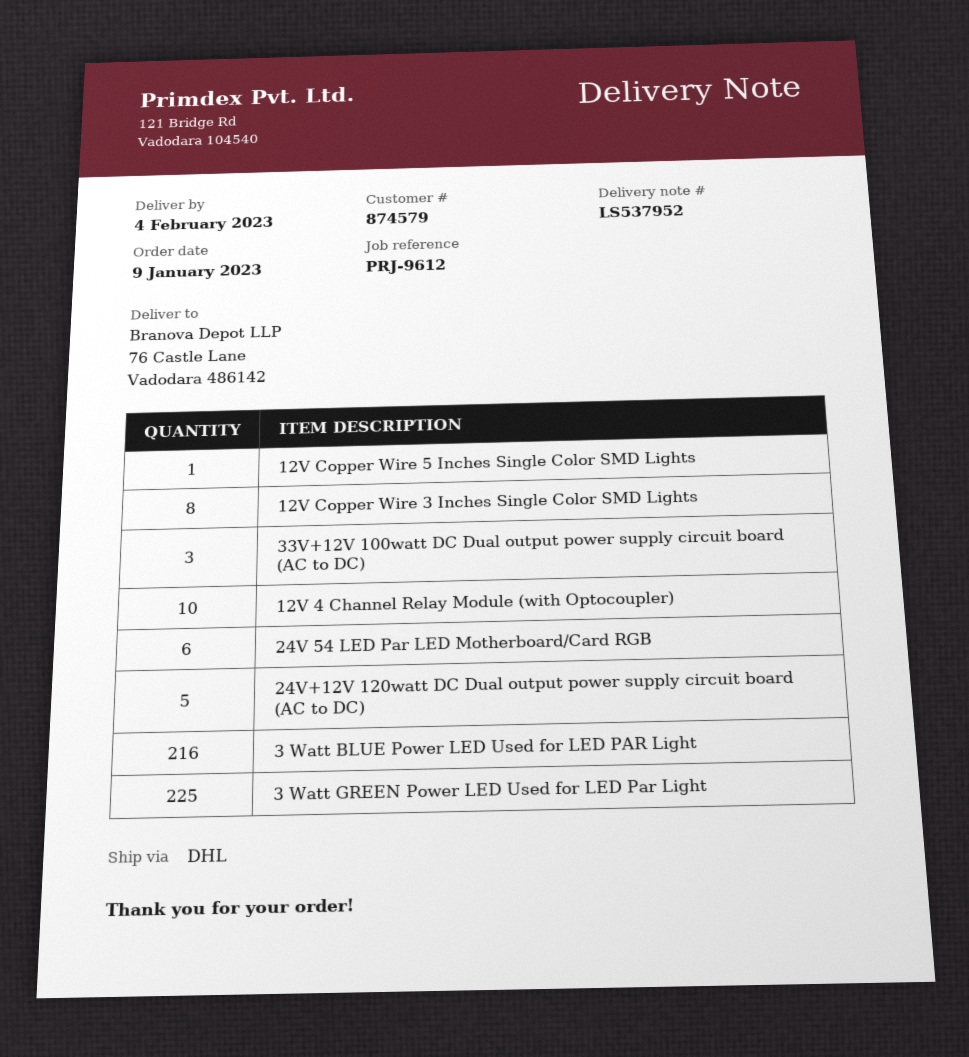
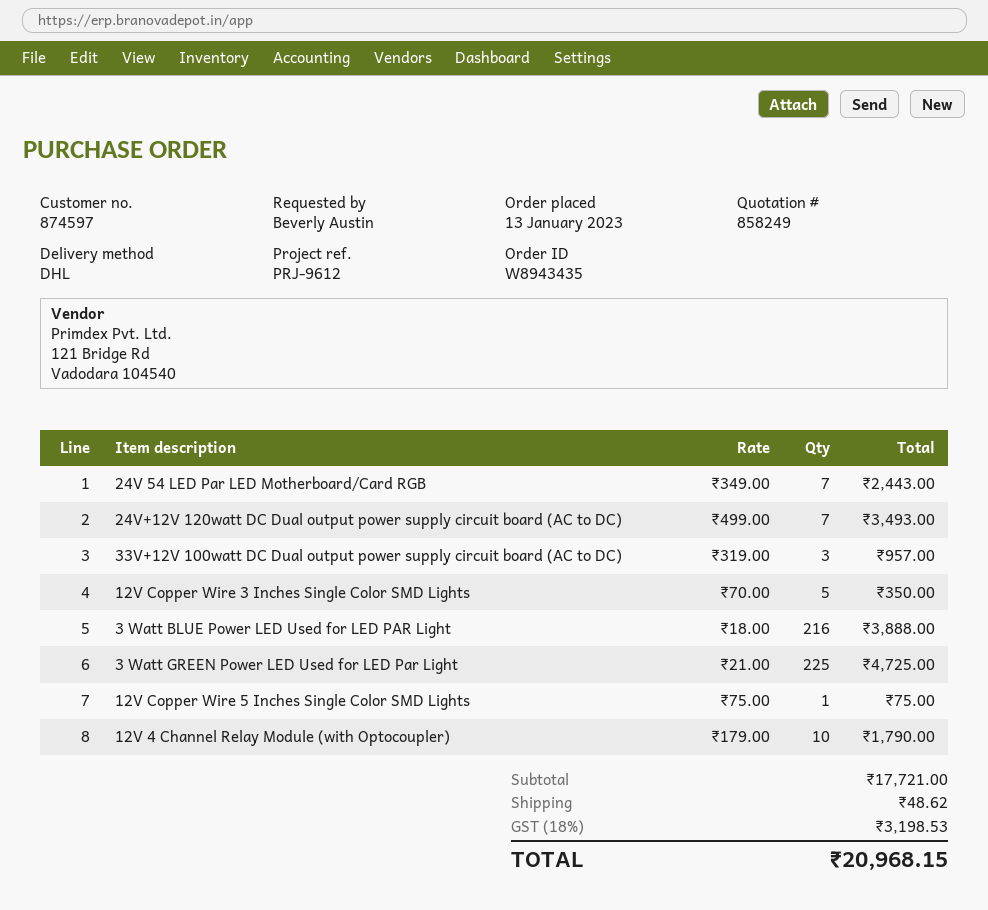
order date: 2023-01-09 -> 2023-01-13
customer number: 874579 -> 874597
12V Copper Wire 3 Inches Single Color SMD Lights: 8 -> 5
24V 54 LED Par LED Motherboard/Card RGB: 6 -> 7
24V+12V 120watt DC Dual output power supply circuit board (AC to DC): 5 -> 7

